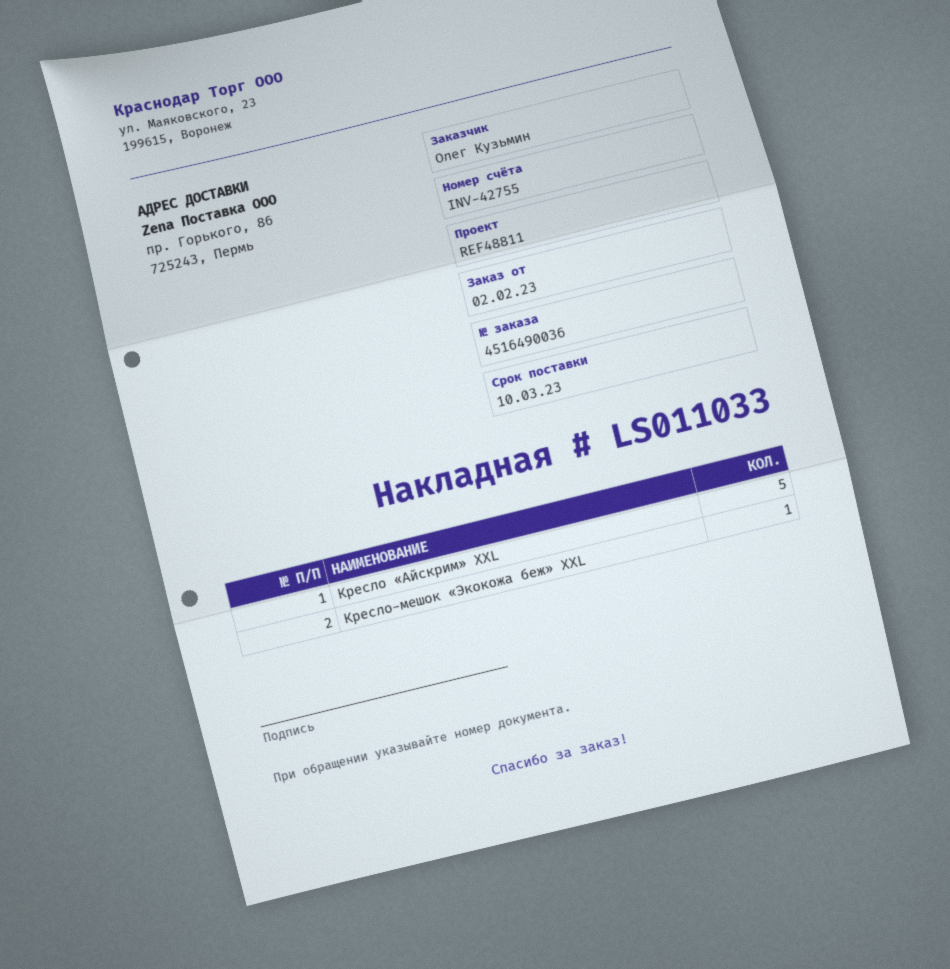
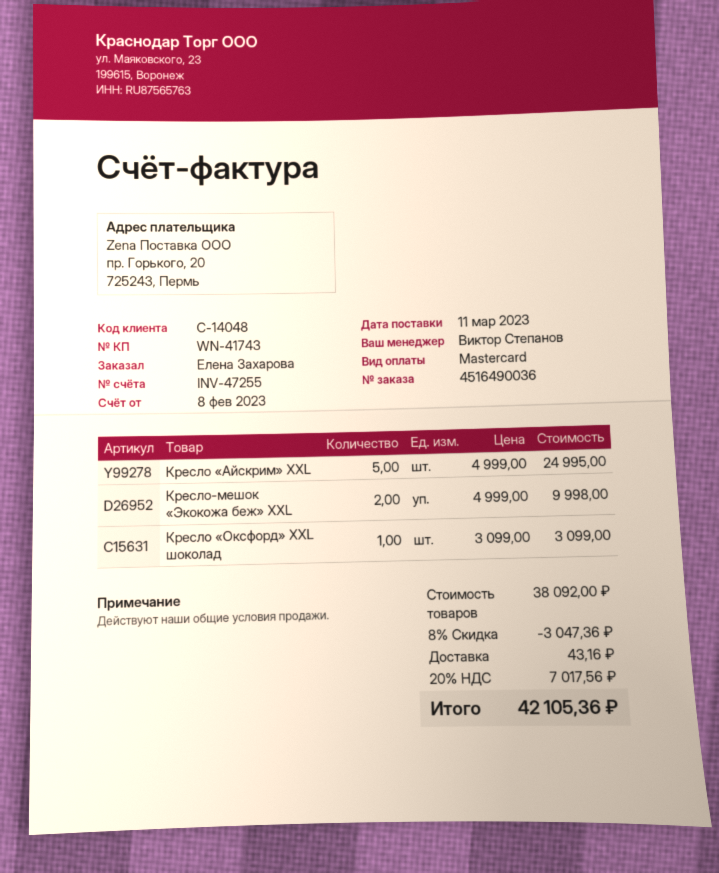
delivery date: 2023-03-10 -> 2023-03-11
invoice number: INV-42755 -> INV-47255
ordered by: Олег Кузьмин -> Елена Захарова
Кресло-мешок «Экокожа беж» XXL: 1 -> 2
Кресло «Оксфорд» XXL шоколад: none -> 1

